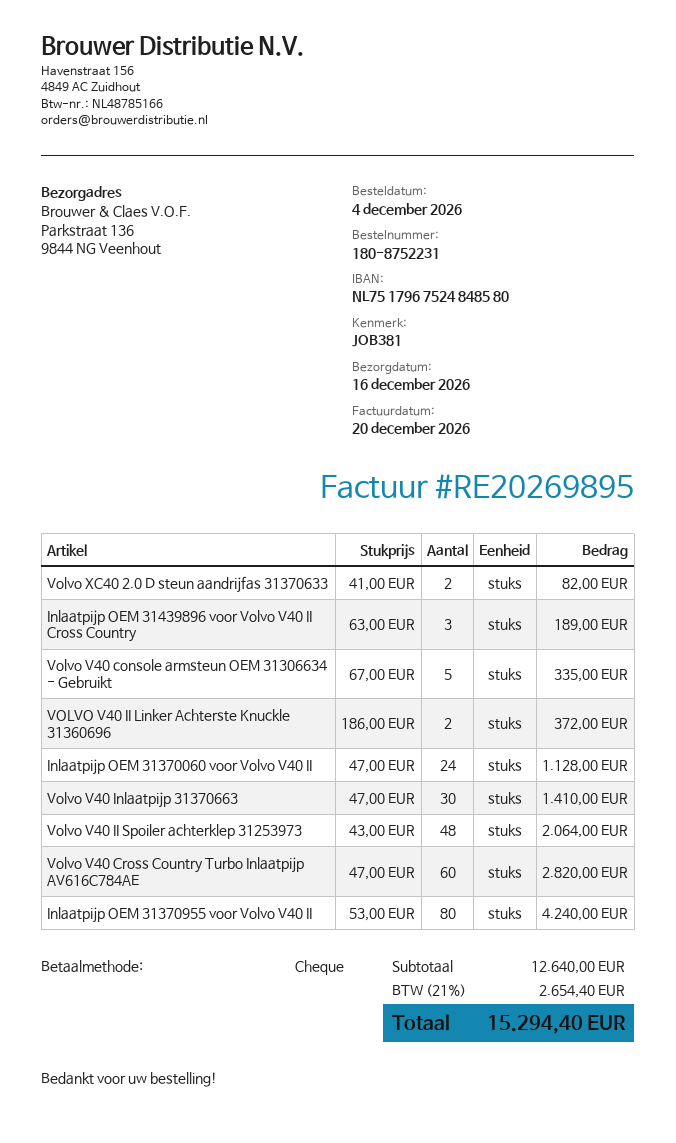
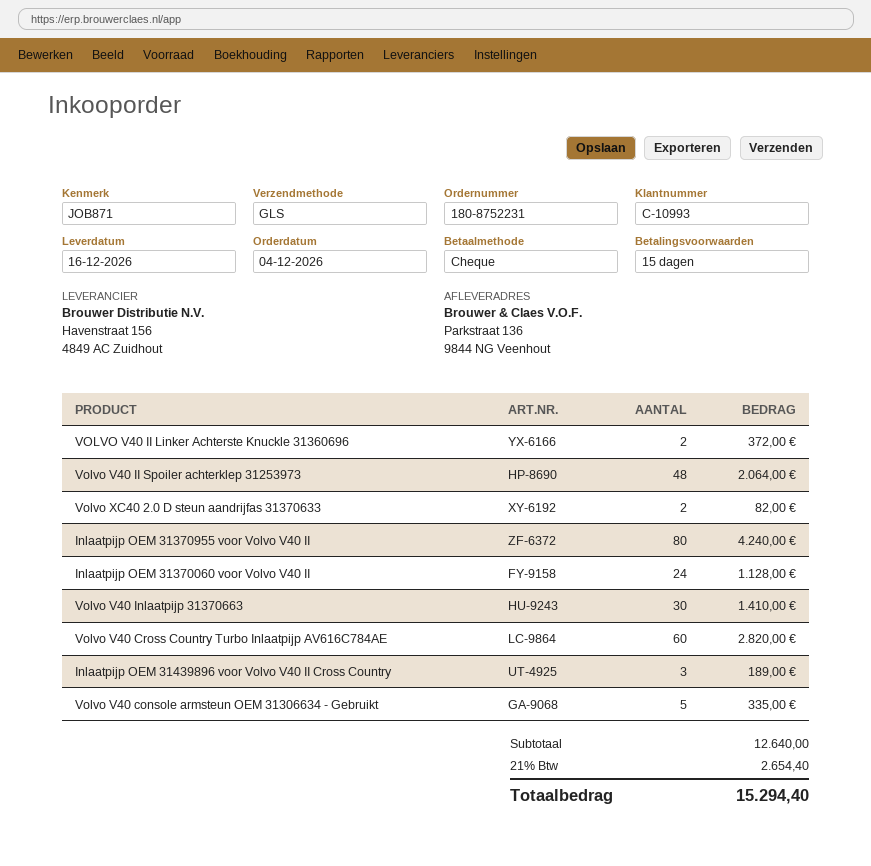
reference: JOB381 -> JOB871

